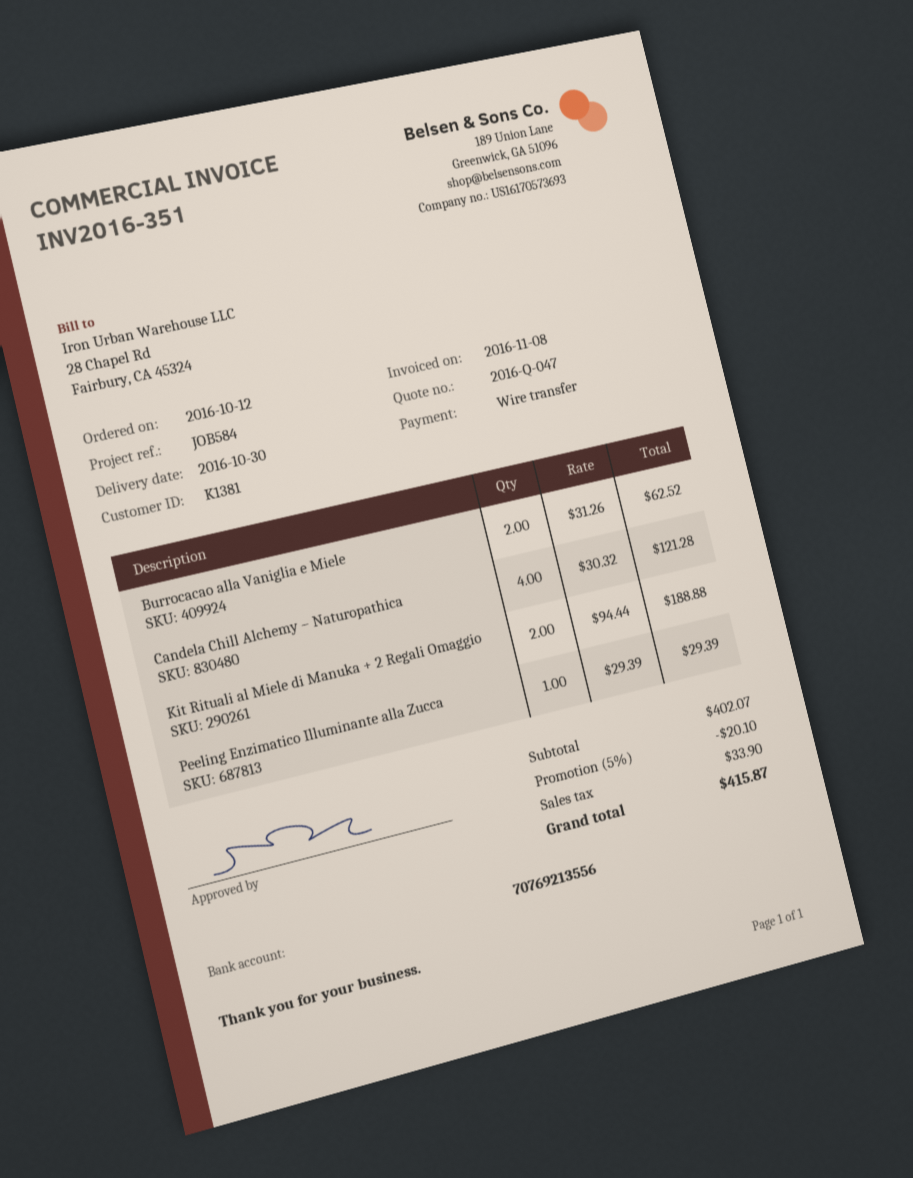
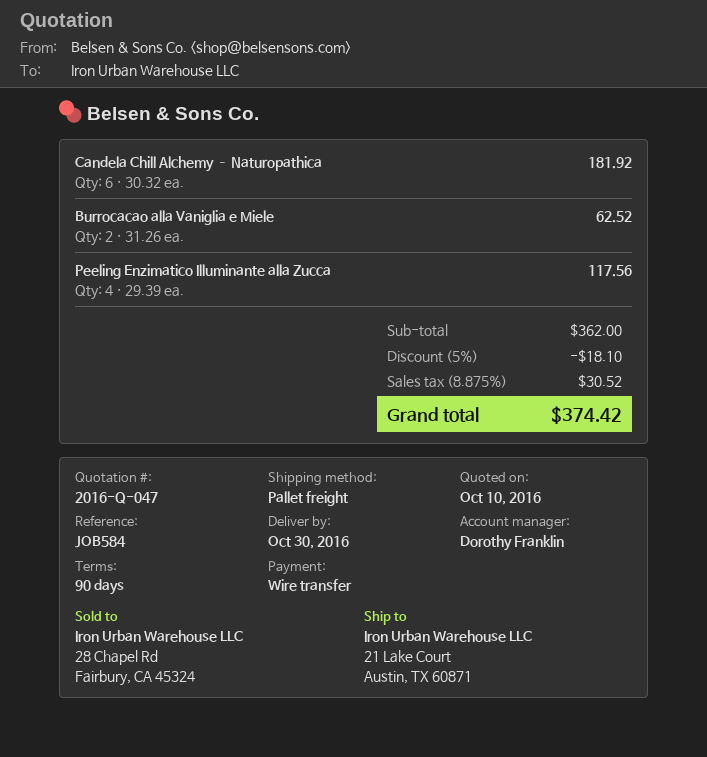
Candela Chill Alchemy – Naturopathica: 4 x 30.32 = 121.28 -> 6 x 30.32 = 181.92
Kit Rituali al Miele di Manuka + 2 Regali Omaggio: 2 x 94.44 = 188.88 -> none
Peeling Enzimatico Illuminante alla Zucca: 1 x 29.39 = 29.39 -> 4 x 29.39 = 117.56
subtotal: 402.07 -> 362.00
discount: 5% = 20.10 -> 5% = 18.10
tax: 33.90 -> 30.52
total: 415.87 -> 374.42

